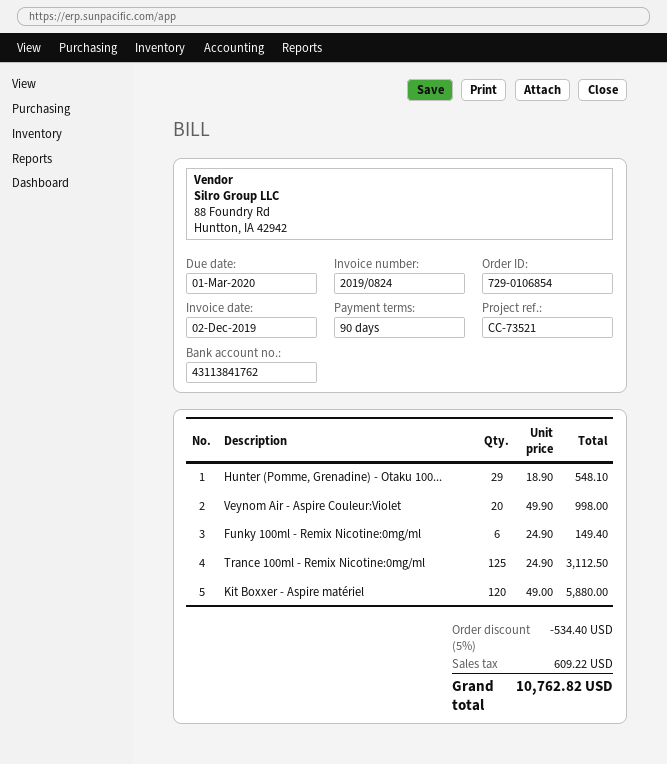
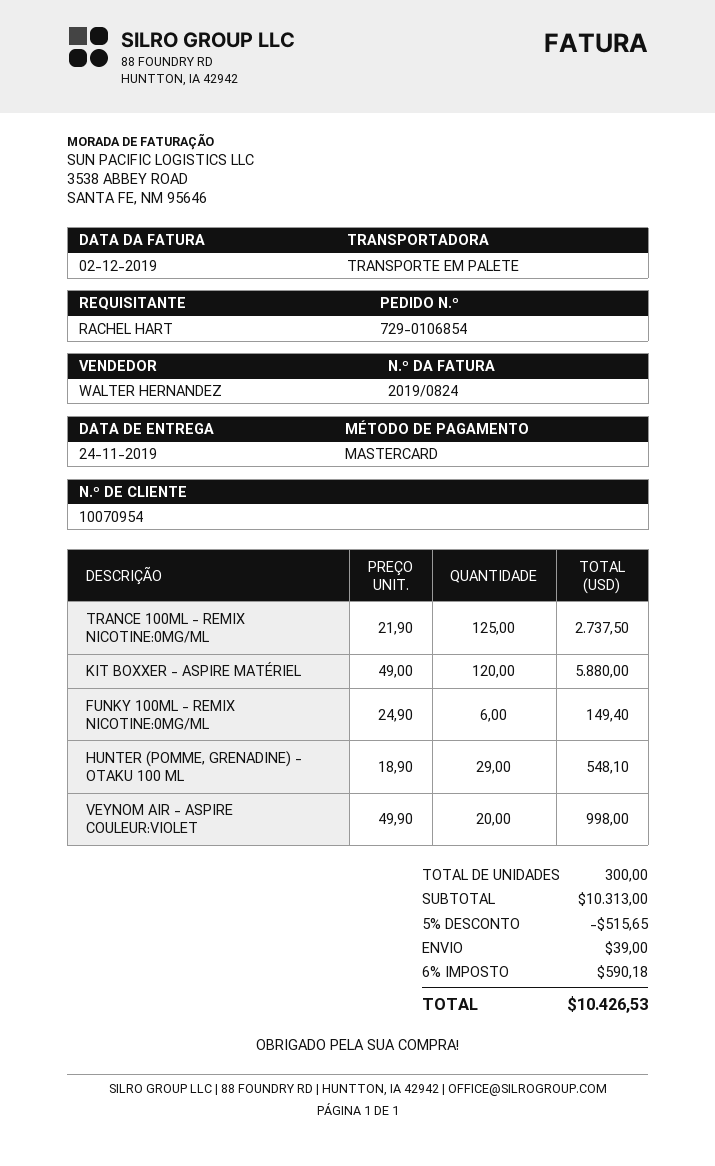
Trance 100ml - Remix Nicotine:0mg/ml: 125 x 24.90 = 3112.50 -> 125 x 21.90 = 2737.50
discount: 5% = 534.40 -> 5% = 515.65
shipping: none -> 39.00
tax: 609.22 -> 590.18
total: 10762.82 -> 10426.53

